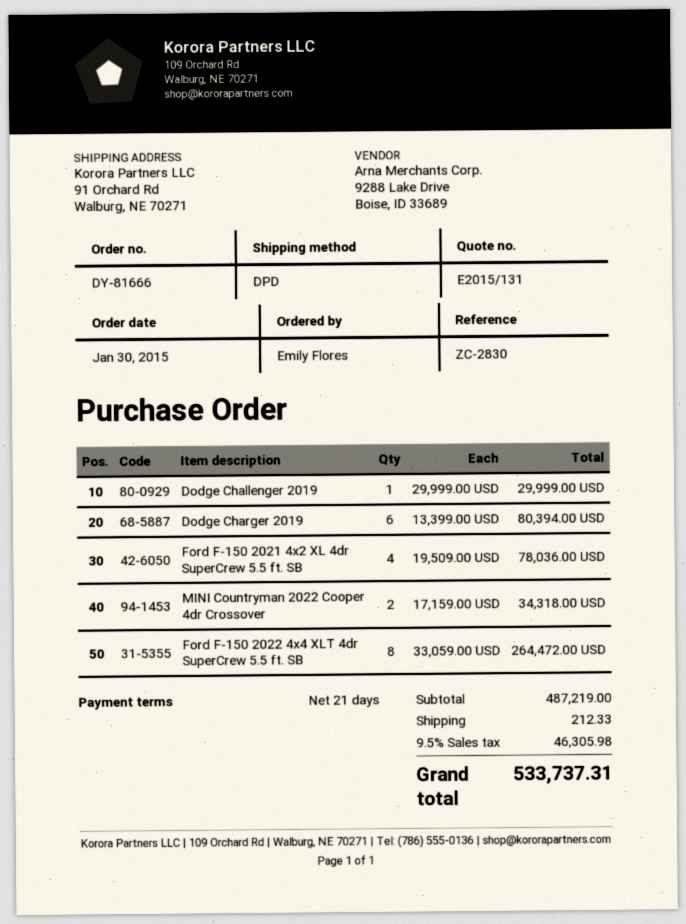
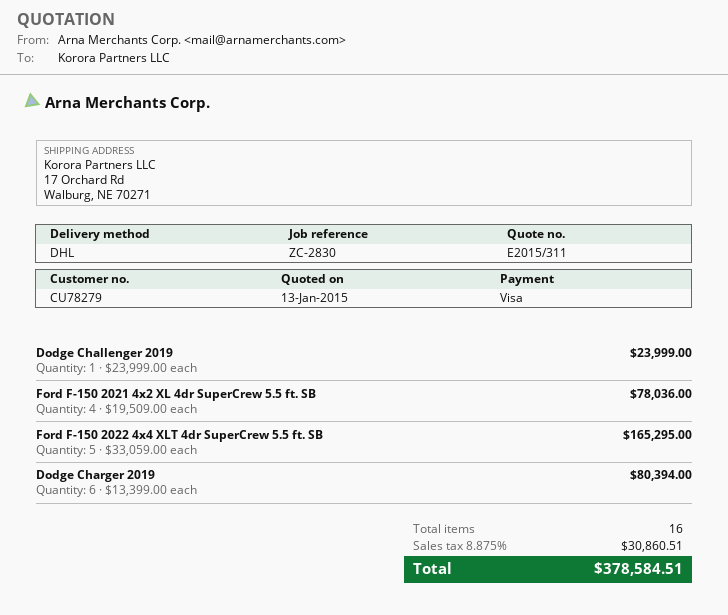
quote number: E2015/131 -> E2015/311
shipping method: DPD -> DHL
ship to: 91 Orchard Rd, Walburg, NE 70271 -> 17 Orchard Rd, Walburg, NE 70271
Dodge Challenger 2019: 1 x 29999.00 = 29999.00 -> 1 x 23999.00 = 23999.00
MINI Countryman 2022 Cooper 4dr Crossover: 2 x 17159.00 = 34318.00 -> none
Ford F-150 2022 4x4 XLT 4dr SuperCrew 5.5 ft. SB: 8 x 33059.00 = 264472.00 -> 5 x 33059.00 = 165295.00
shipping: 212.33 -> none
tax: 9.5% = 46305.98 -> 8.875% = 30860.51
total: 533737.31 -> 378584.51

